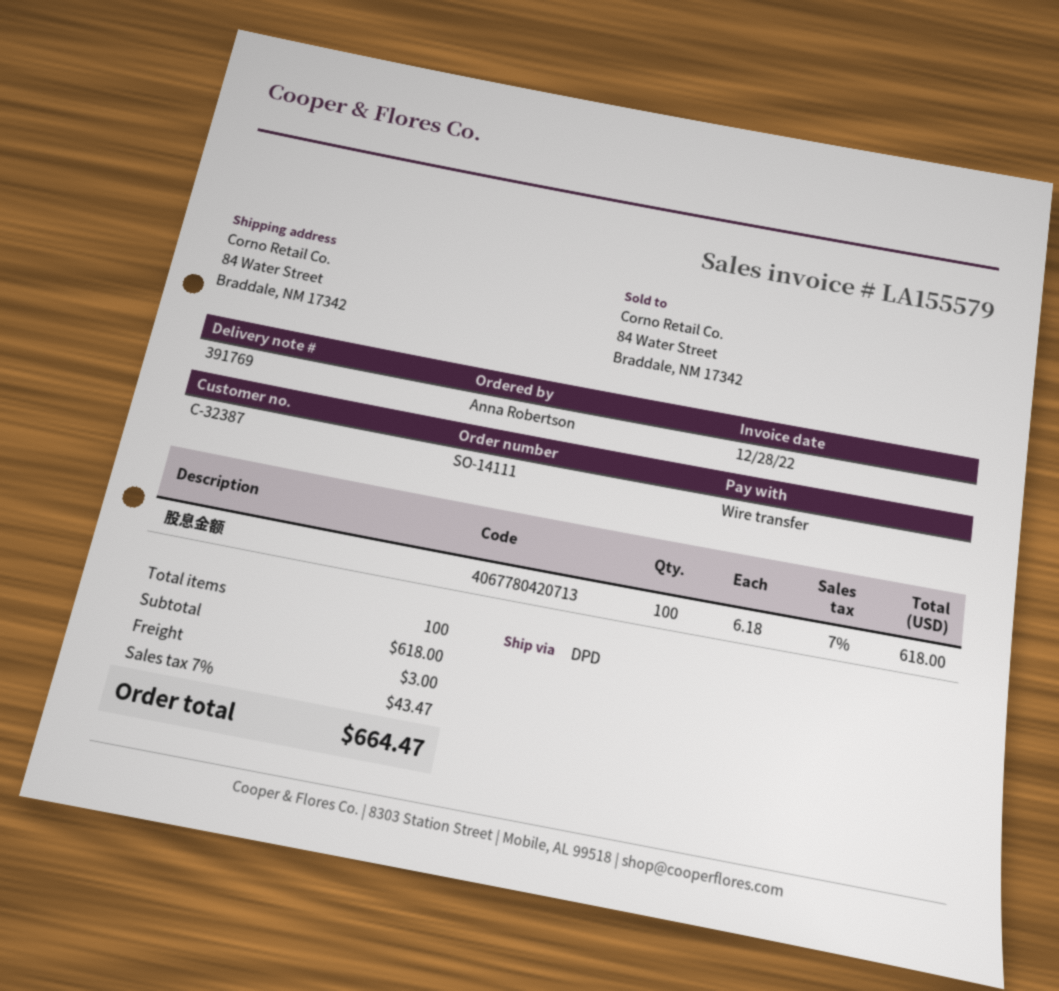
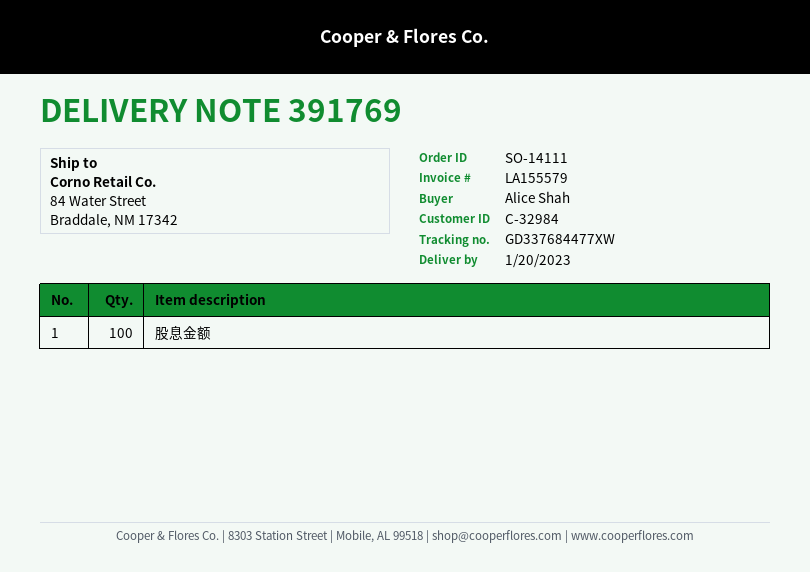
customer number: C-32387 -> C-32984
ordered by: Anna Robertson -> Alice Shah

